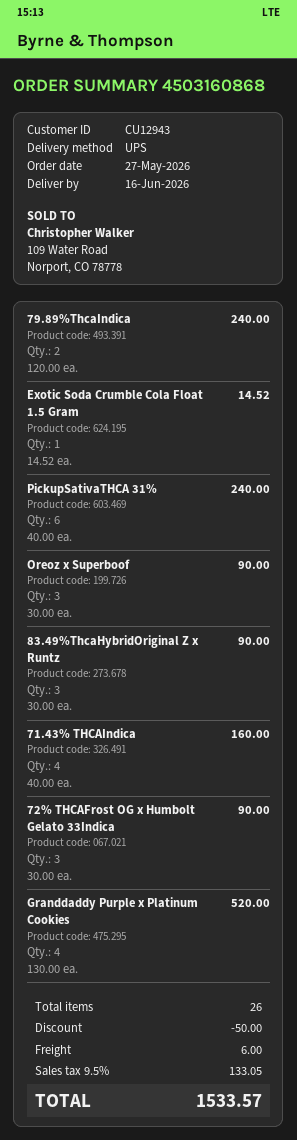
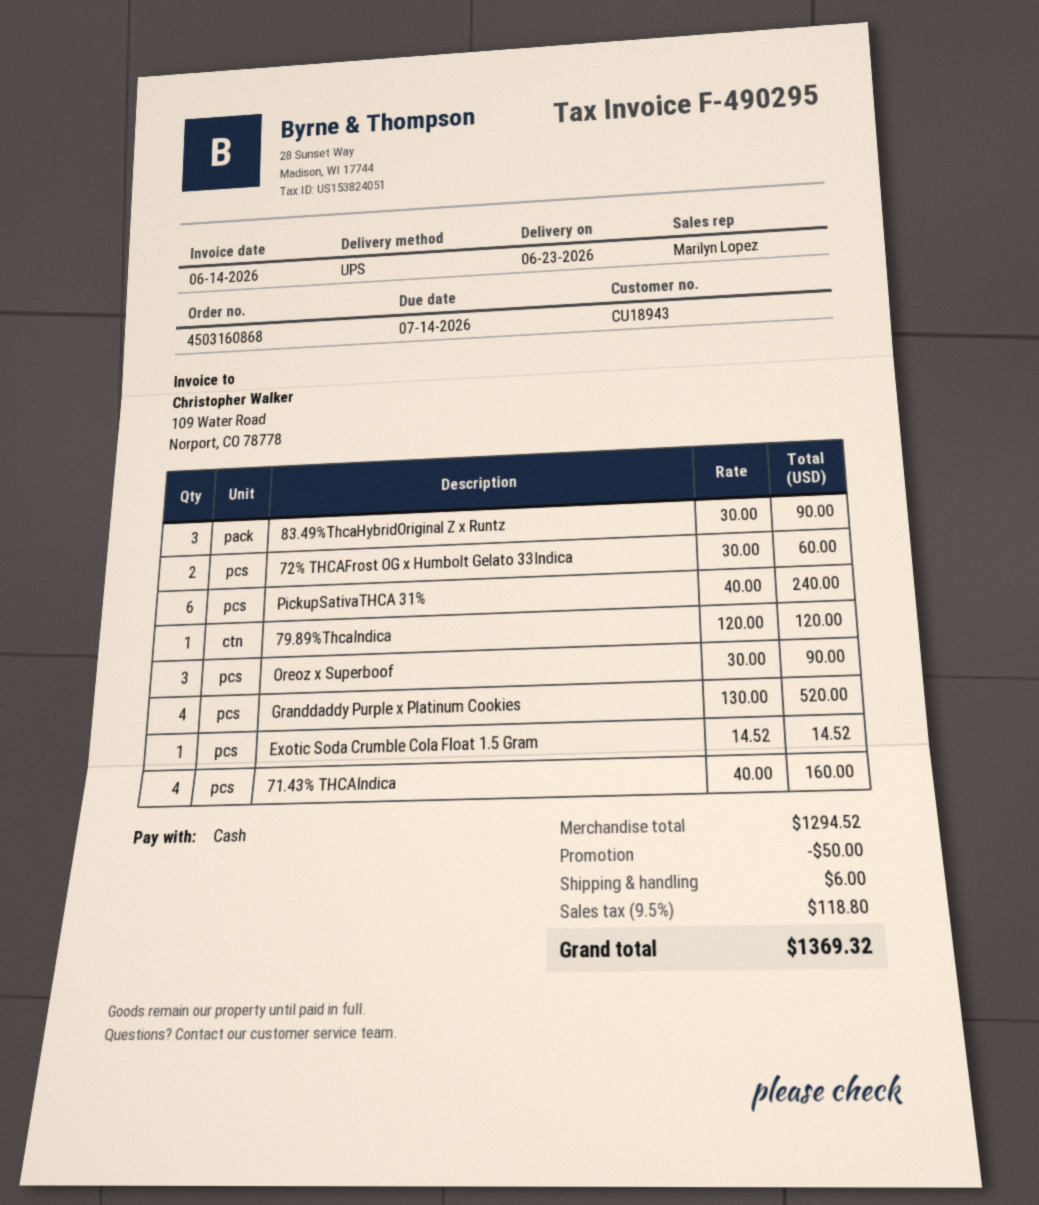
delivery date: 2026-06-16 -> 2026-06-23
customer number: CU12943 -> CU18943
79.89%ThcaIndica: 2 x 120.00 = 240.00 -> 1 x 120.00 = 120.00
72% THCAFrost OG x Humbolt Gelato 33Indica: 3 x 30.00 = 90.00 -> 2 x 30.00 = 60.00
tax: 9.5% = 133.05 -> 9.5% = 118.80
total: 1533.57 -> 1369.32

